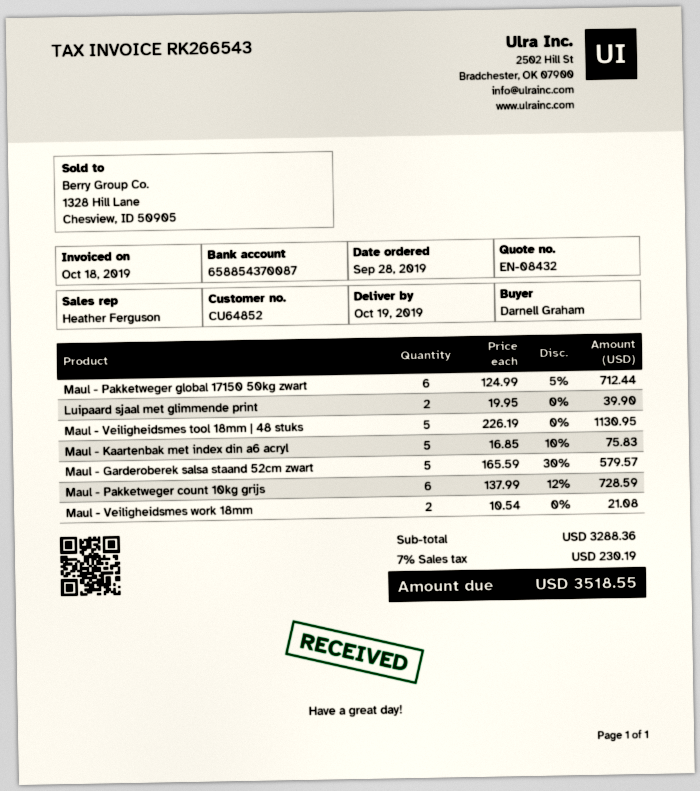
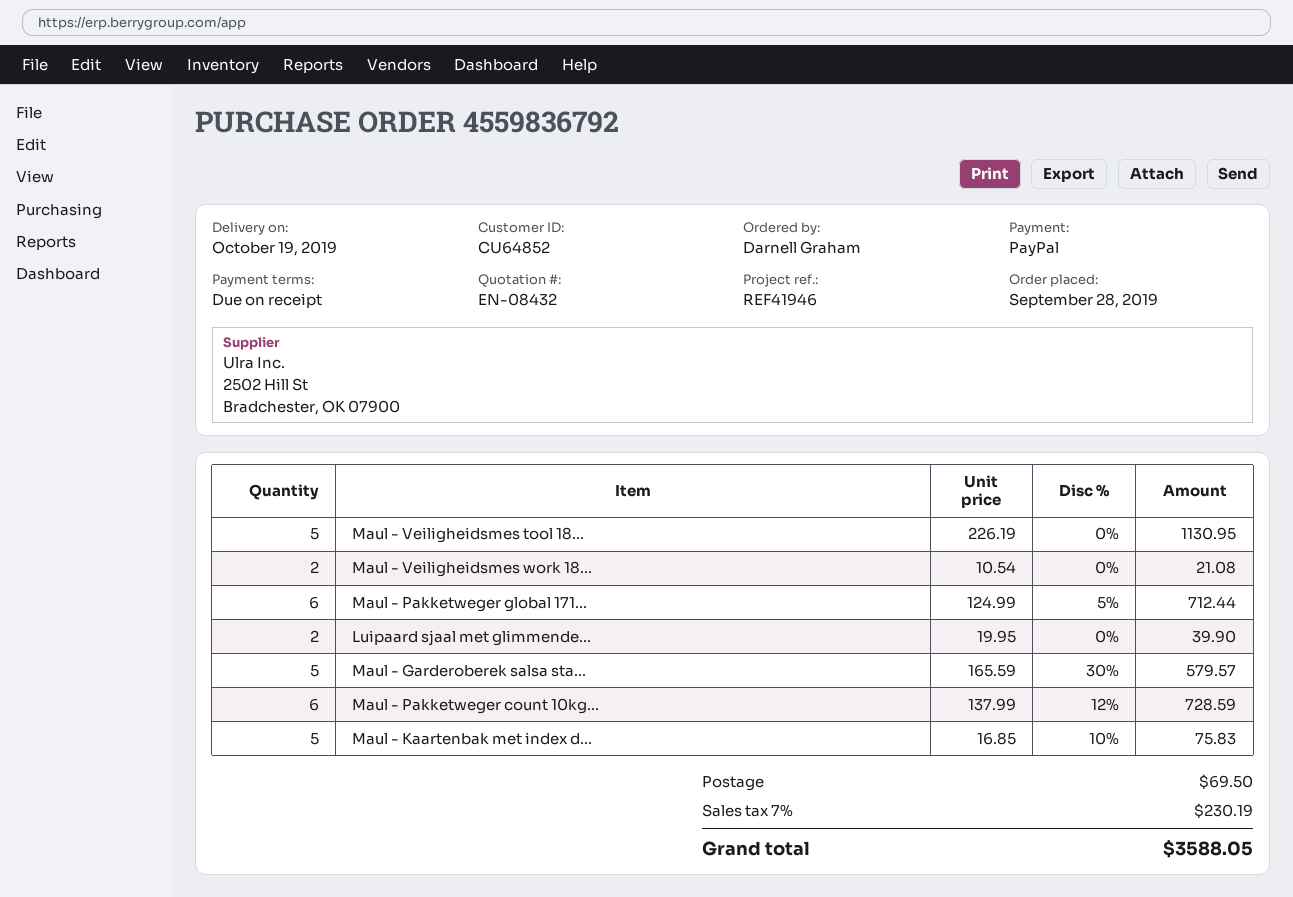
shipping: none -> 69.50
total: 3518.55 -> 3588.05

